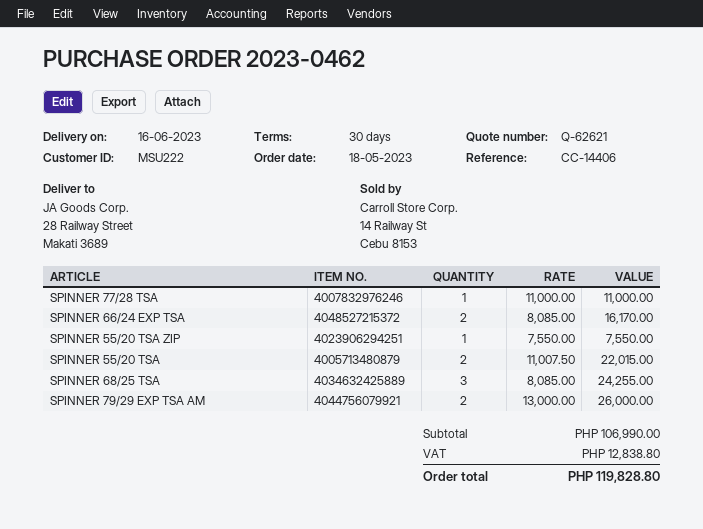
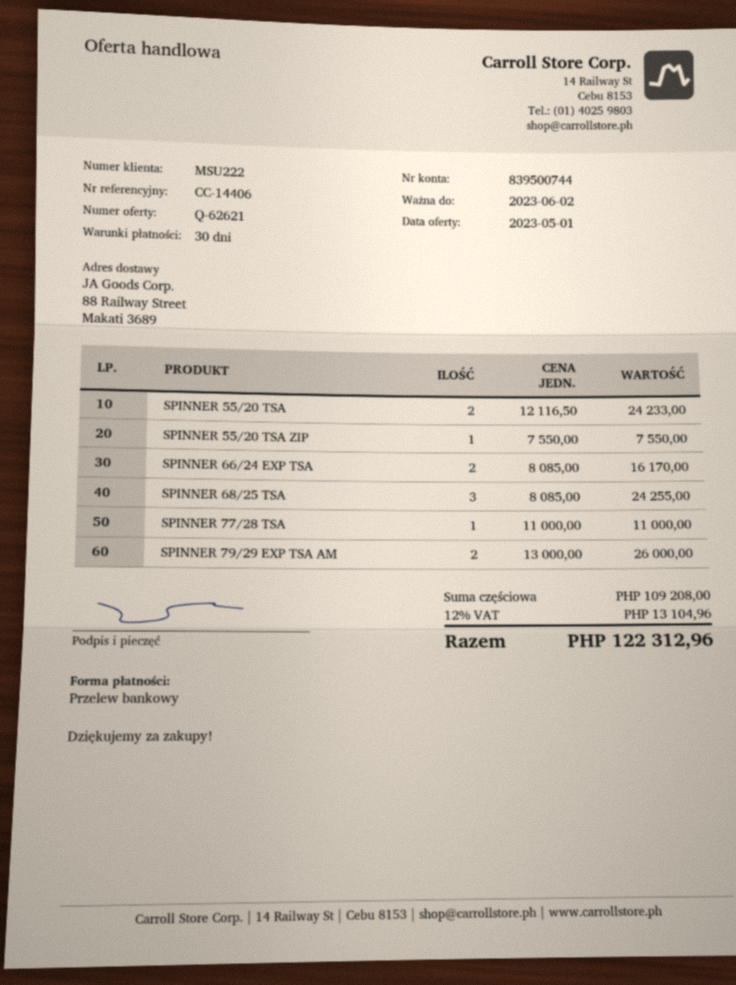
ship to: 28 Railway Street, Makati 3689 -> 88 Railway Street, Makati 3689
SPINNER 55/20 TSA: 2 x 11007.50 = 22015.00 -> 2 x 12116.50 = 24233.00
subtotal: 106990.00 -> 109208.00
tax: 12838.80 -> 13104.96
total: 119828.80 -> 122312.96

